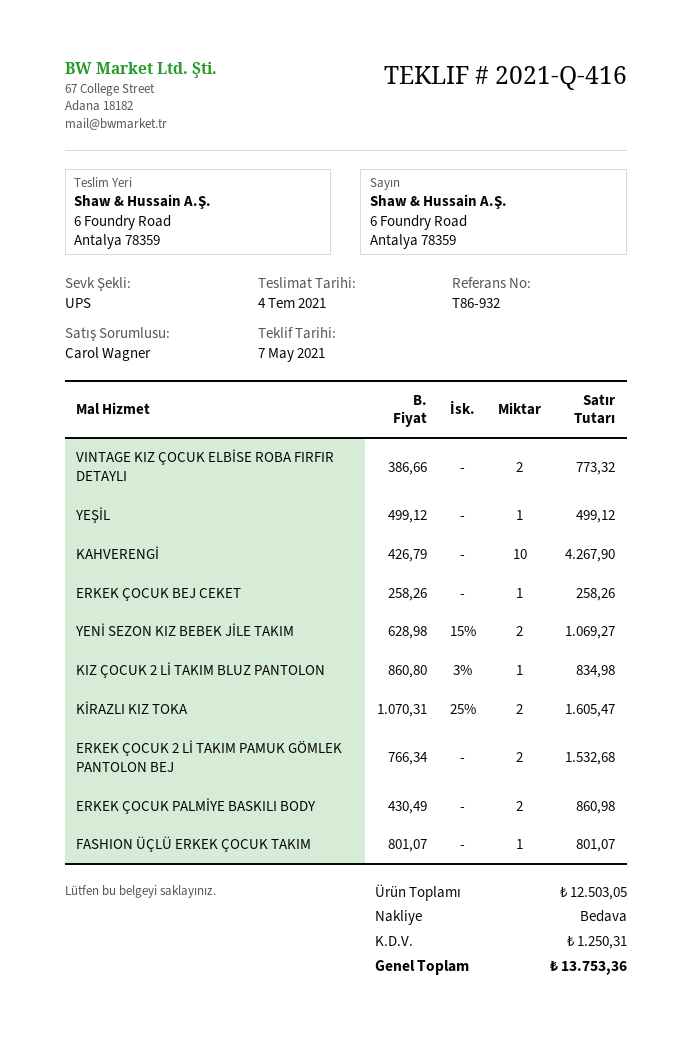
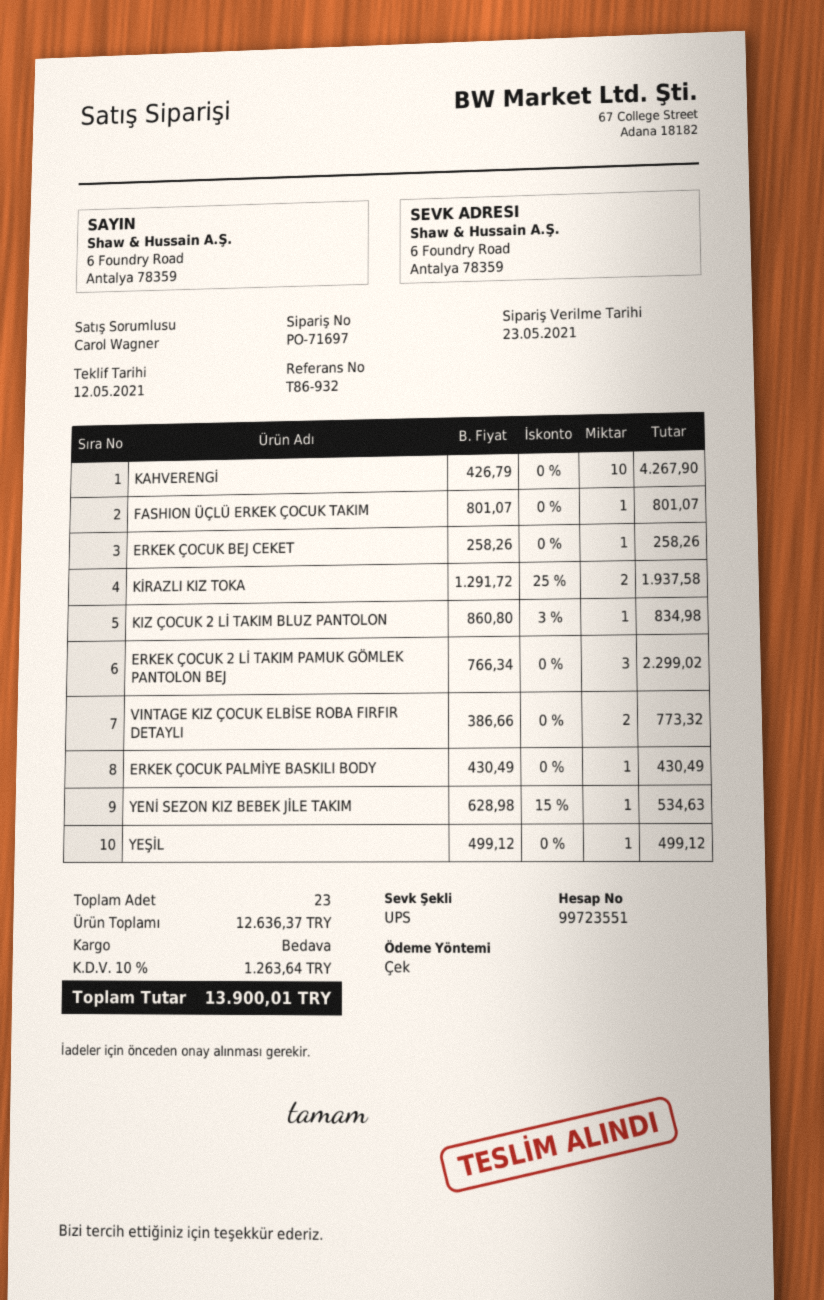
quote date: 2021-05-07 -> 2021-05-12
YENİ SEZON KIZ BEBEK JİLE TAKIM: 2 x 628.98 - 15% = 1069.27 -> 1 x 628.98 - 15% = 534.63
KİRAZLI KIZ TOKA: 2 x 1070.31 - 25% = 1605.47 -> 2 x 1291.72 - 25% = 1937.58
ERKEK ÇOCUK 2 Lİ TAKIM PAMUK GÖMLEK PANTOLON BEJ: 2 x 766.34 = 1532.68 -> 3 x 766.34 = 2299.02
ERKEK ÇOCUK PALMİYE BASKILI BODY: 2 x 430.49 = 860.98 -> 1 x 430.49 = 430.49
subtotal: 12503.05 -> 12636.37
tax: 1250.31 -> 1263.64
total: 13753.36 -> 13900.01

